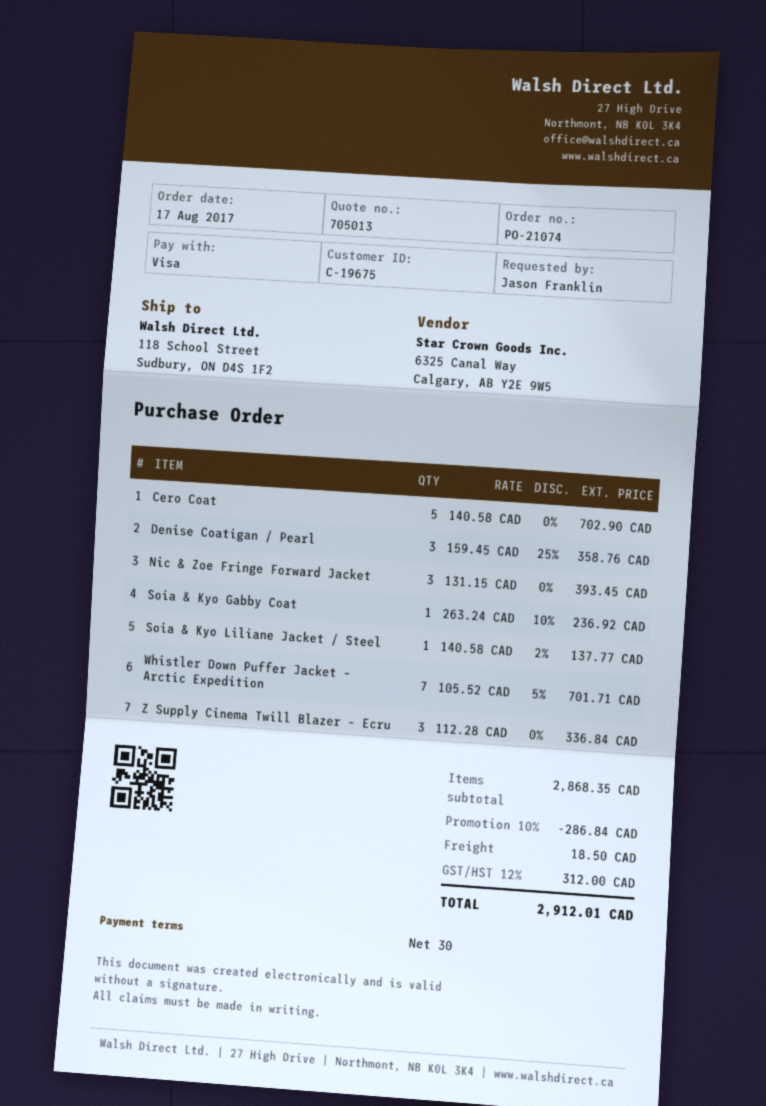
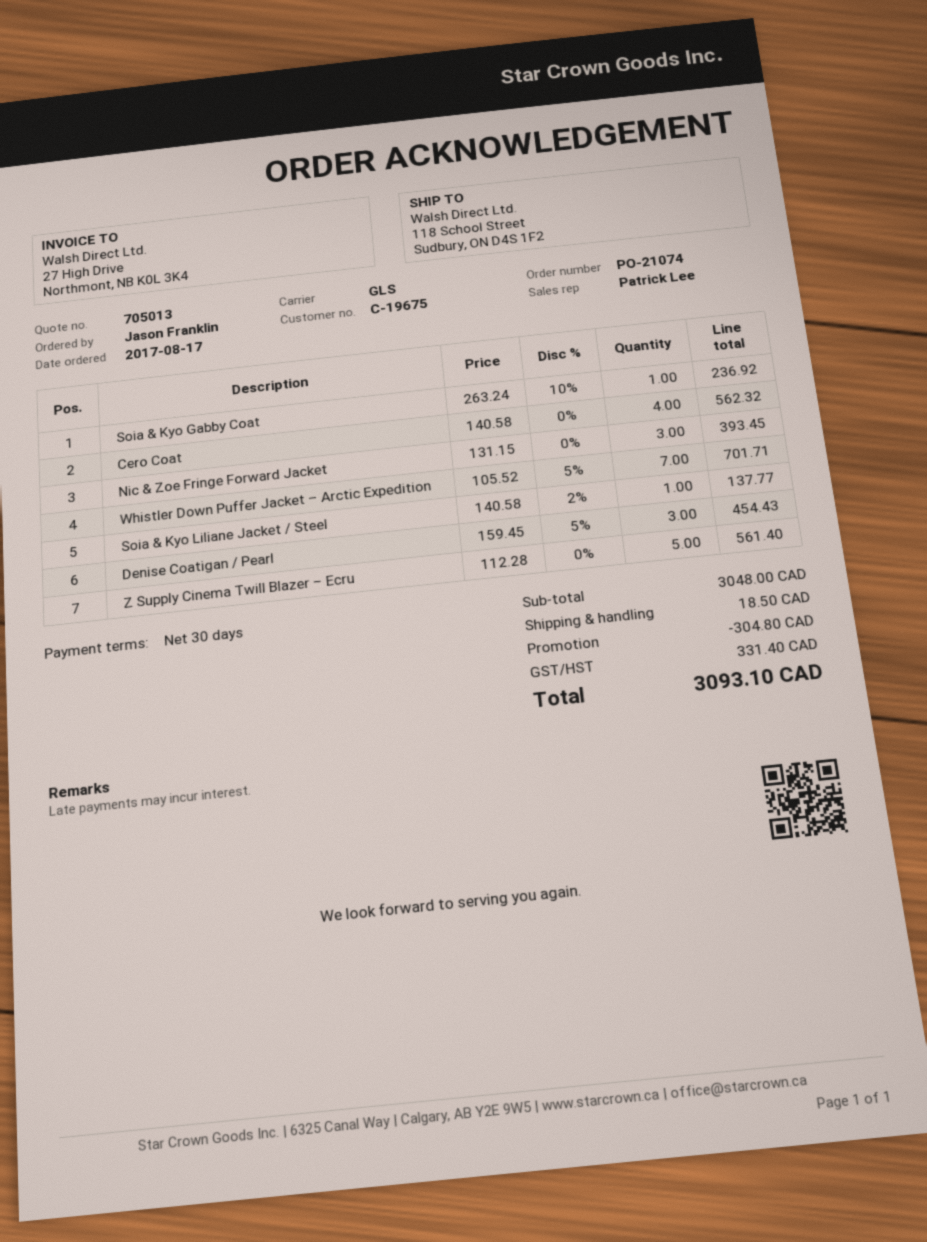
Cero Coat: 5 x 140.58 = 702.90 -> 4 x 140.58 = 562.32
Denise Coatigan / Pearl: 3 x 159.45 - 25% = 358.76 -> 3 x 159.45 - 5% = 454.43
Z Supply Cinema Twill Blazer – Ecru: 3 x 112.28 = 336.84 -> 5 x 112.28 = 561.40
subtotal: 2868.35 -> 3048.00
discount: 286.84 -> 304.80
tax: 312.00 -> 331.40
total: 2912.01 -> 3093.10

